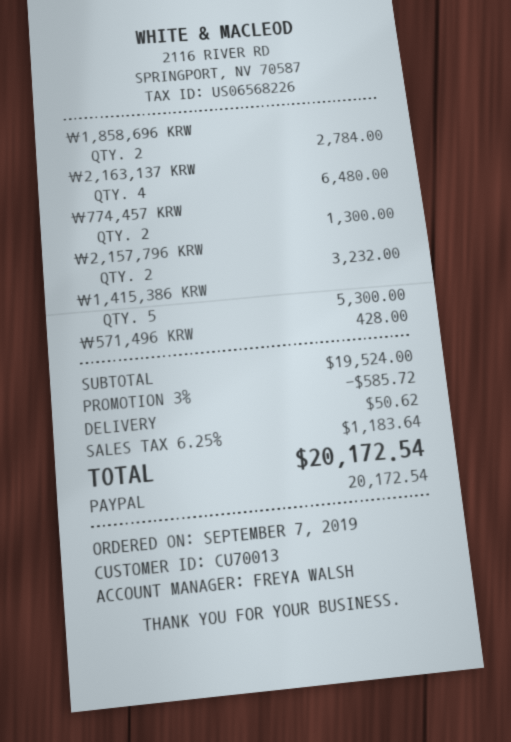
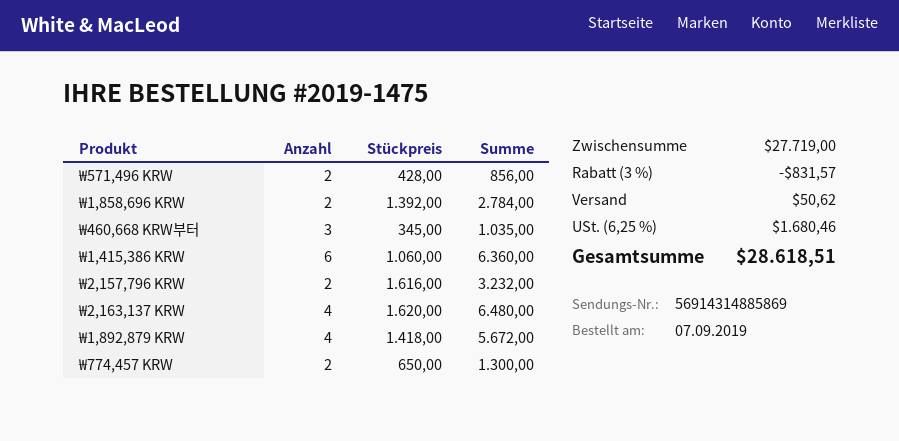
₩1,415,386 KRW: 5 for 5300.00 -> 6 for 6360.00
₩571,496 KRW: 1 for 428.00 -> 2 for 856.00
₩460,668 KRW부터: none -> 3 for 1035.00
₩1,892,879 KRW: none -> 4 for 5672.00
subtotal: 19524.00 -> 27719.00
discount: 3% = 585.72 -> 3% = 831.57
tax: 6.25% = 1183.64 -> 6.25% = 1680.46
total: 20172.54 -> 28618.51

